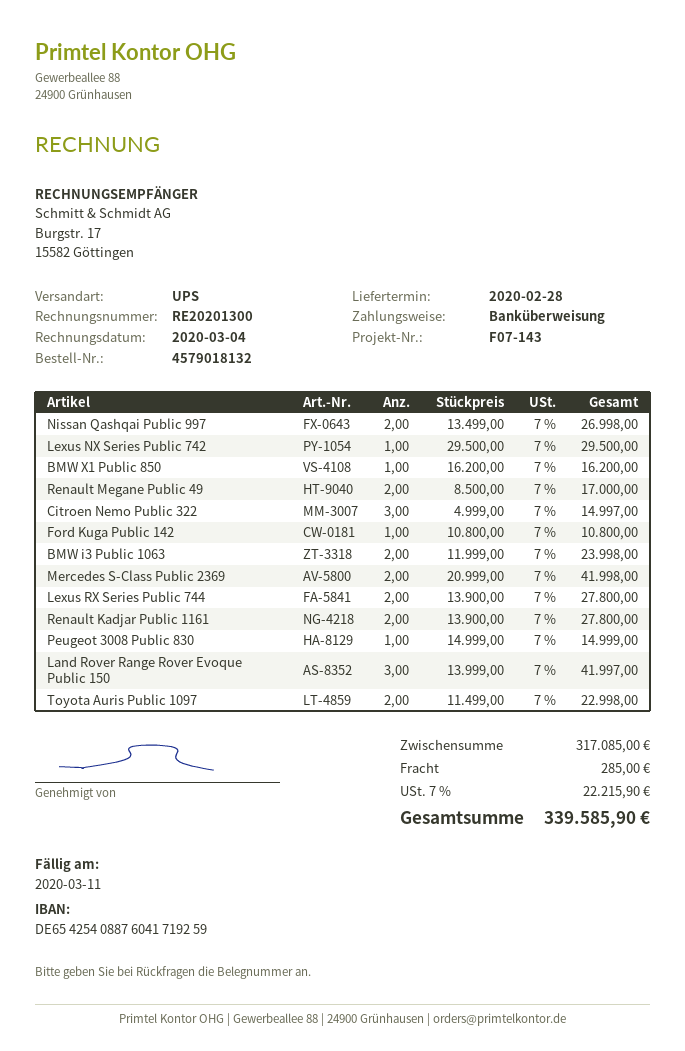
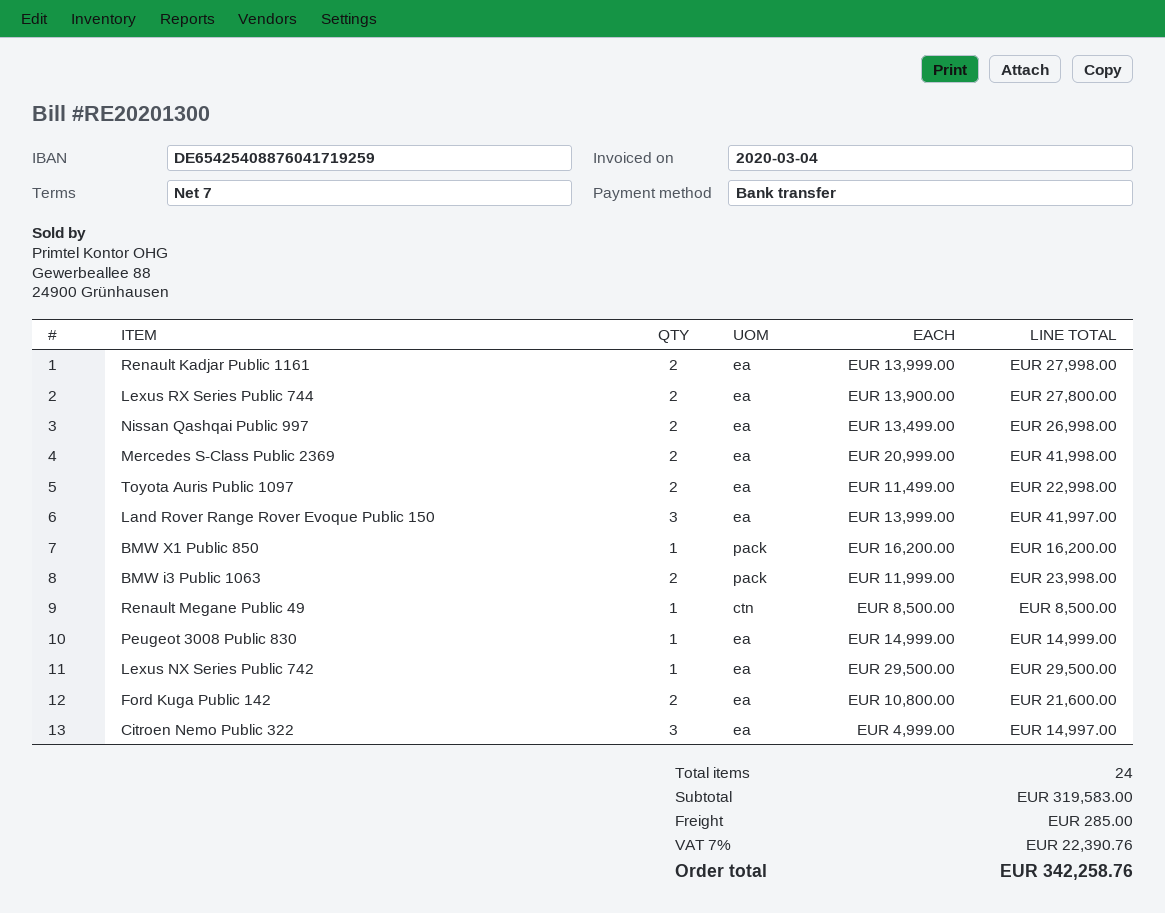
Renault Megane Public 49: 2 x 8500.00 = 17000.00 -> 1 x 8500.00 = 8500.00
Ford Kuga Public 142: 1 x 10800.00 = 10800.00 -> 2 x 10800.00 = 21600.00
Renault Kadjar Public 1161: 2 x 13900.00 = 27800.00 -> 2 x 13999.00 = 27998.00
subtotal: 317085.00 -> 319583.00
tax: 7% = 22215.90 -> 7% = 22390.76
total: 339585.90 -> 342258.76

